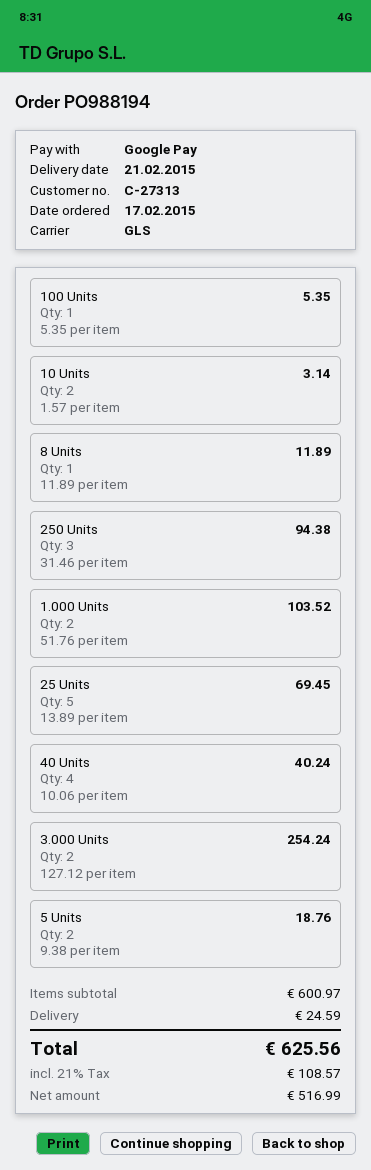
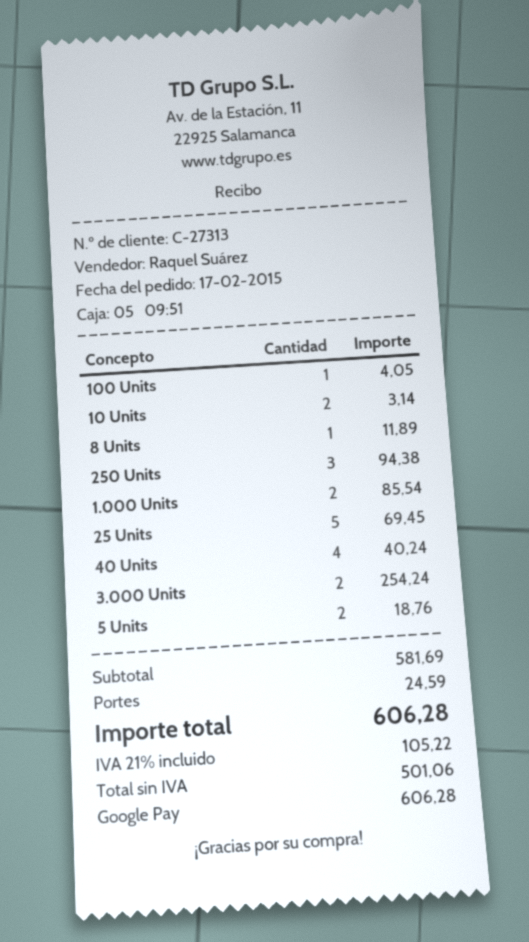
100 Units: 1 for 5.35 -> 1 for 4.05
1.000 Units: 2 for 103.52 -> 2 for 85.54
subtotal: 600.97 -> 581.69
net: 516.99 -> 501.06
tax: 21% = 108.57 -> 21% = 105.22
total: 625.56 -> 606.28

